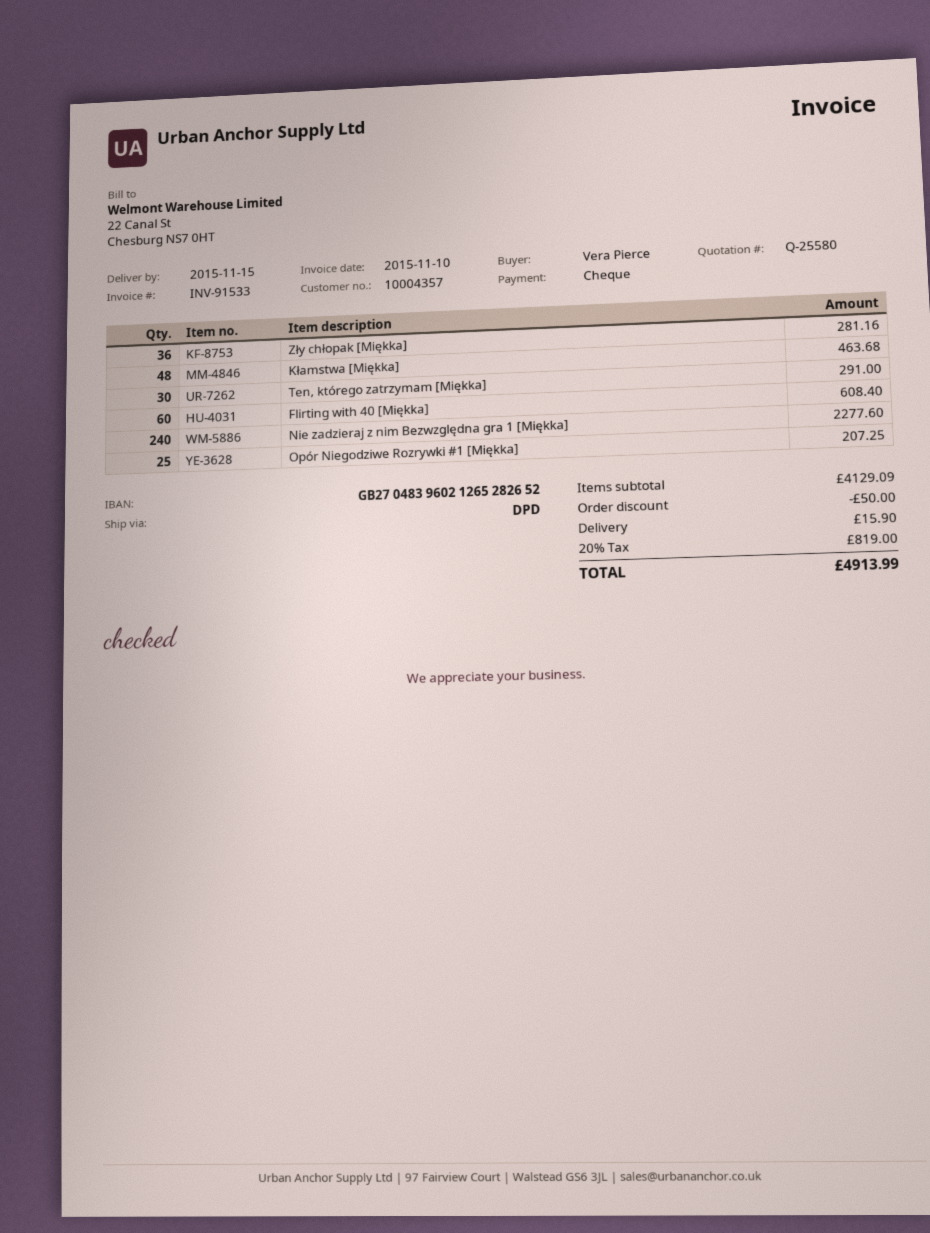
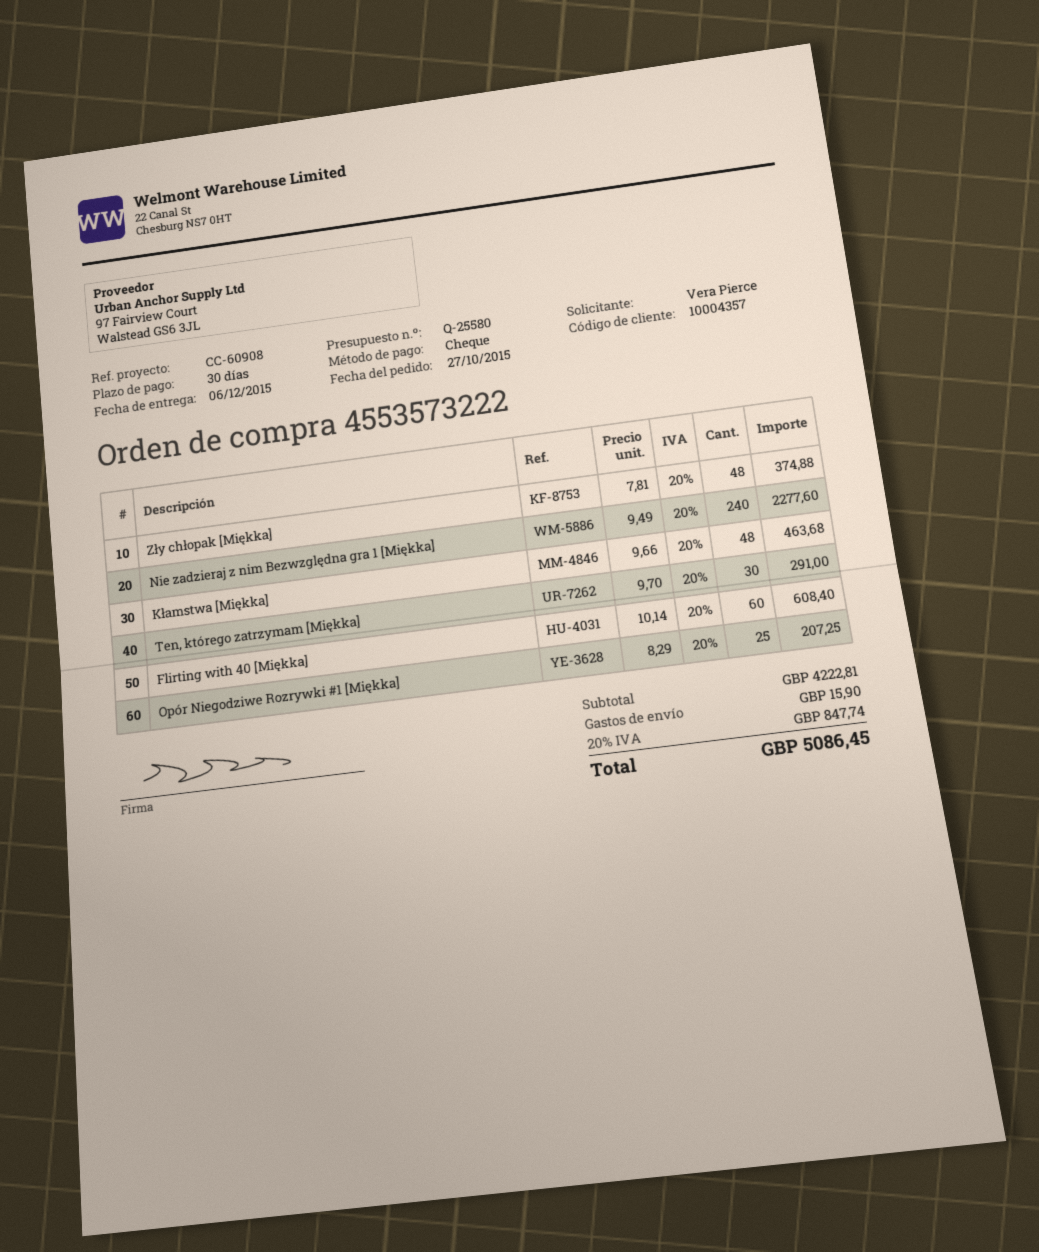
delivery date: 2015-11-15 -> 2015-12-06
Zły chłopak [Miękka]: 36 for 281.16 -> 48 for 374.88
subtotal: 4129.09 -> 4222.81
discount: 50.00 -> none
tax: 20% = 819.00 -> 20% = 847.74
total: 4913.99 -> 5086.45

